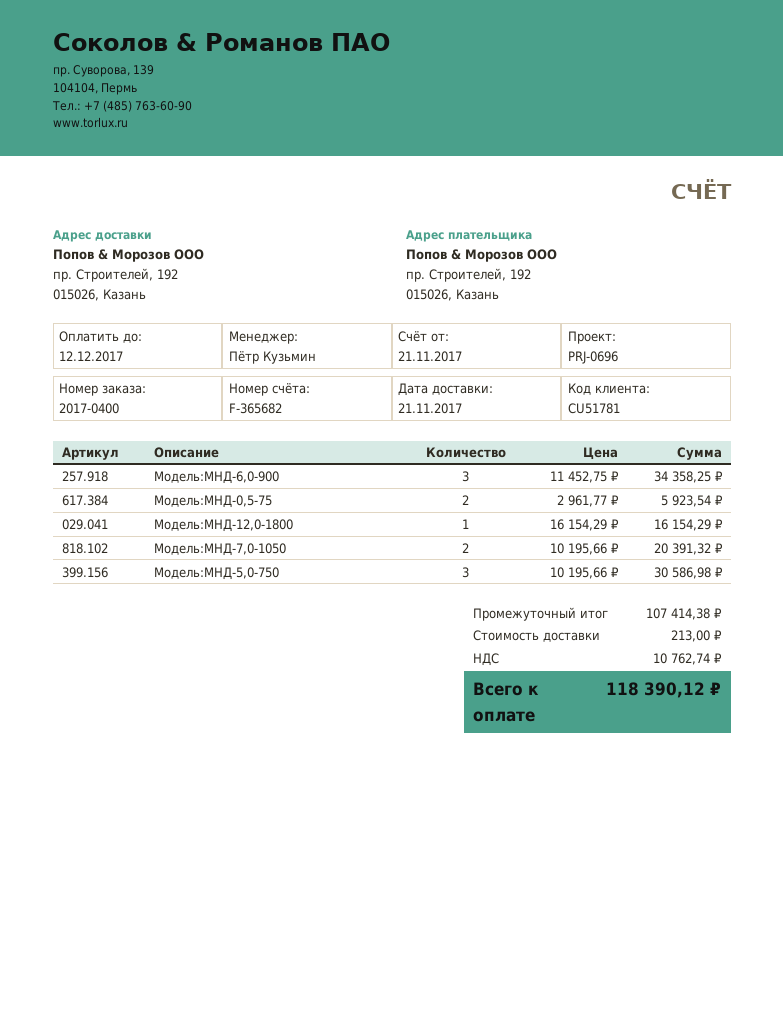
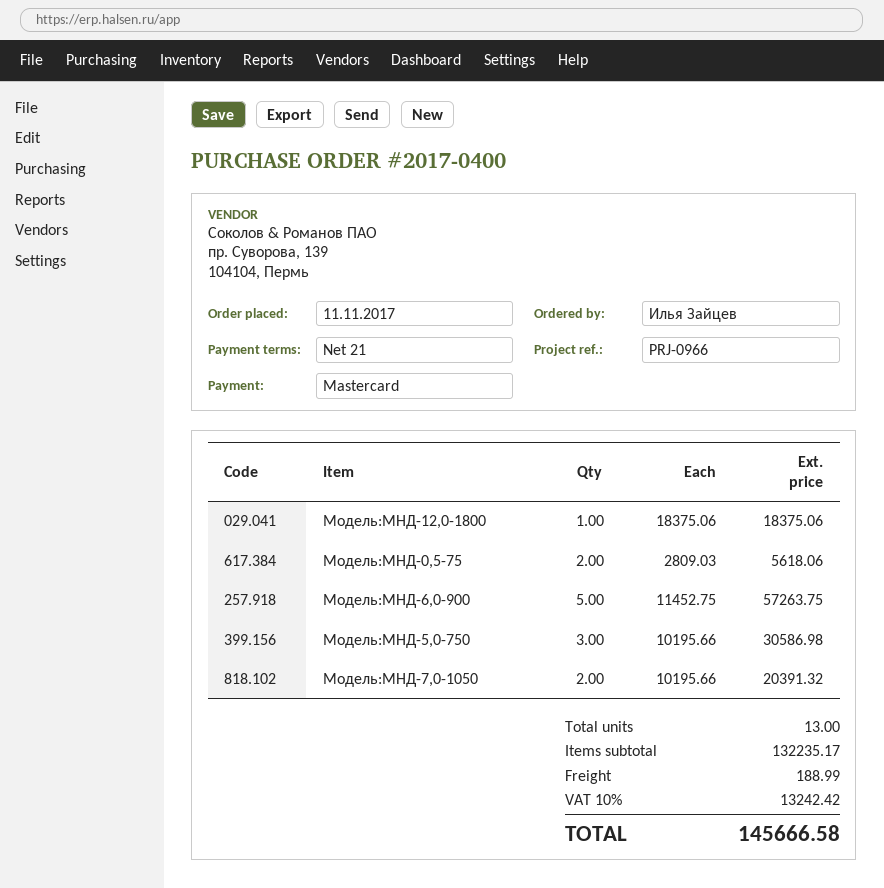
reference: PRJ-0696 -> PRJ-0966
Модель:МНД-6,0-900: 3 x 11452.75 = 34358.25 -> 5 x 11452.75 = 57263.75
Модель:МНД-0,5-75: 2 x 2961.77 = 5923.54 -> 2 x 2809.03 = 5618.06
Модель:МНД-12,0-1800: 1 x 16154.29 = 16154.29 -> 1 x 18375.06 = 18375.06
subtotal: 107414.38 -> 132235.17
shipping: 213.00 -> 188.99
tax: 10762.74 -> 13242.42
total: 118390.12 -> 145666.58

